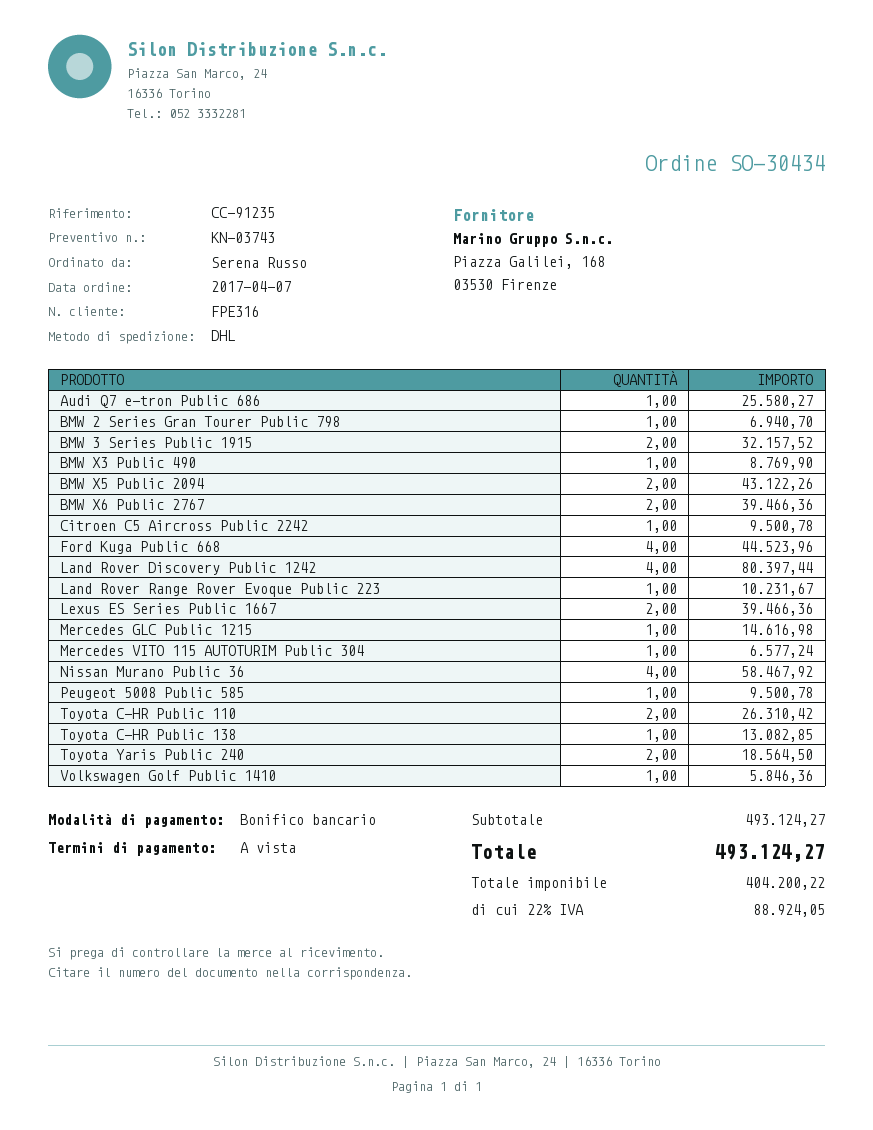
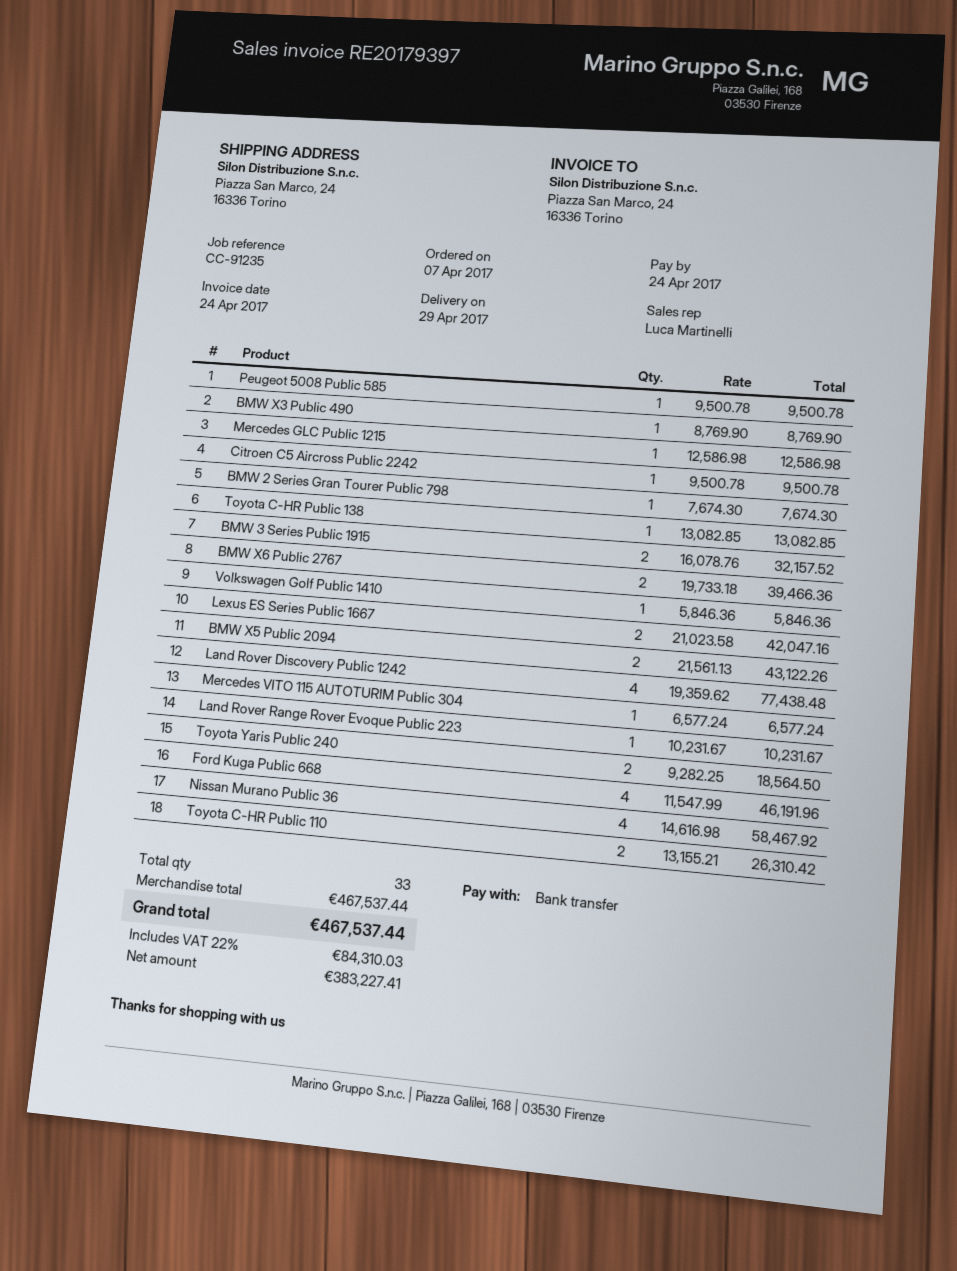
Audi Q7 e-tron Public 686: 1 for 25580.27 -> none
BMW 2 Series Gran Tourer Public 798: 1 for 6940.70 -> 1 for 7674.30
Ford Kuga Public 668: 4 for 44523.96 -> 4 for 46191.96
Land Rover Discovery Public 1242: 4 for 80397.44 -> 4 for 77438.48
Lexus ES Series Public 1667: 2 for 39466.36 -> 2 for 42047.16
Mercedes GLC Public 1215: 1 for 14616.98 -> 1 for 12586.98
subtotal: 493124.27 -> 467537.44
net: 404200.22 -> 383227.41
tax: 22% = 88924.05 -> 22% = 84310.03
total: 493124.27 -> 467537.44

